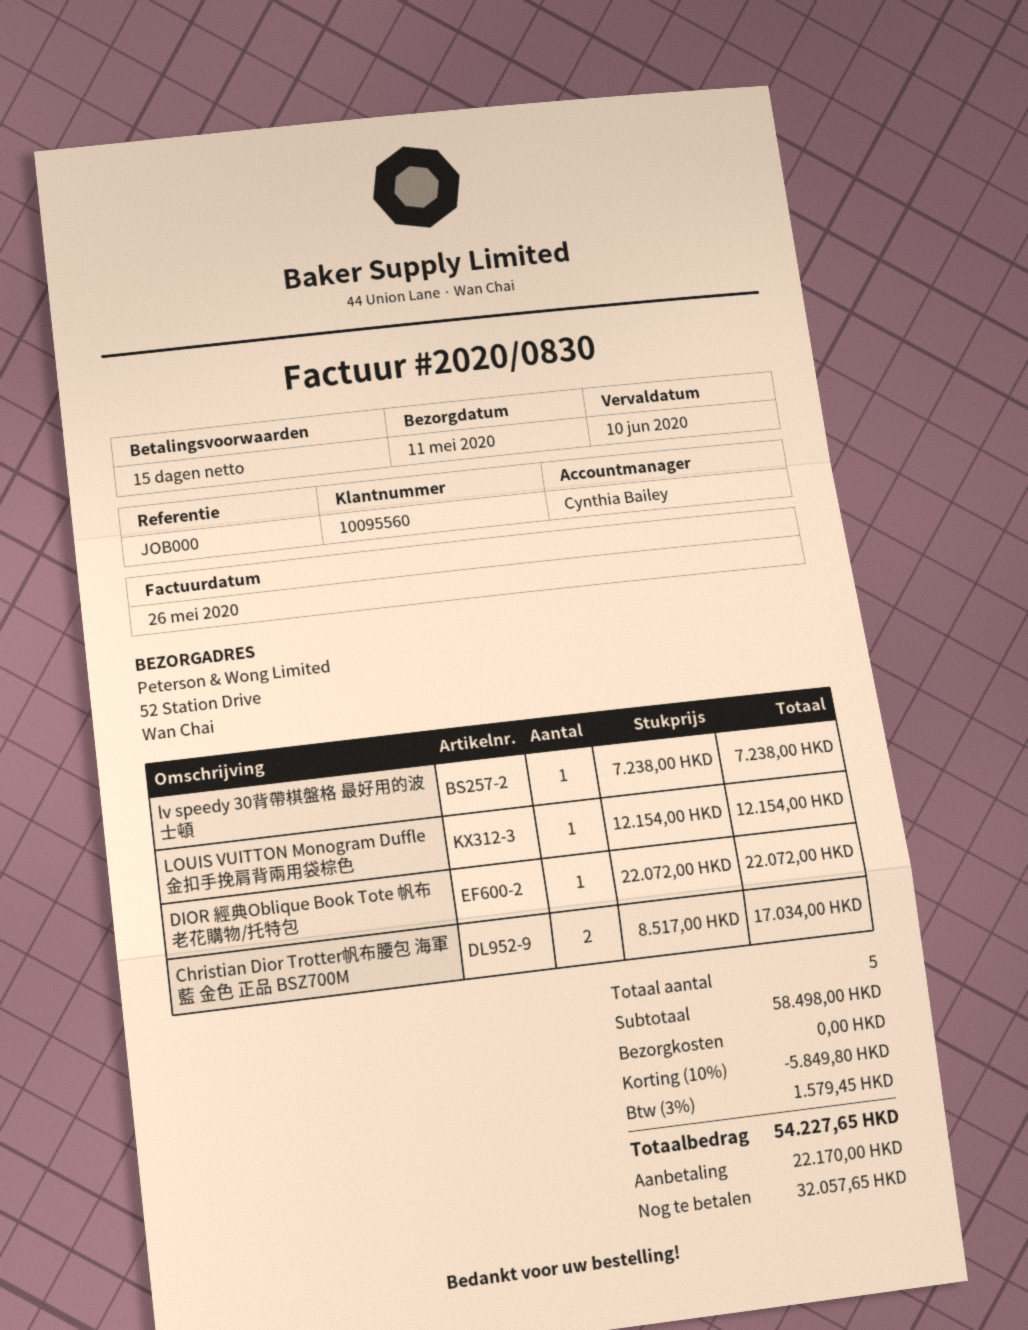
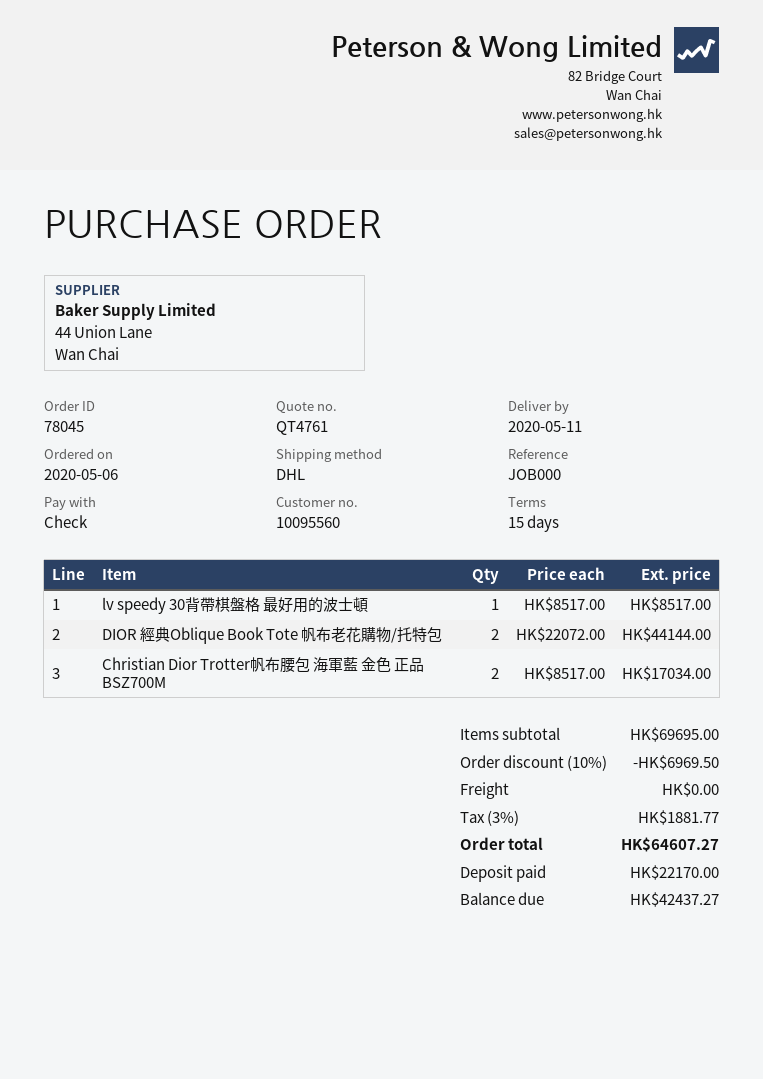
lv speedy 30背帶棋盤格 最好用的波士頓: 1 x 7238.00 = 7238.00 -> 1 x 8517.00 = 8517.00
LOUIS VUITTON Monogram Duffle金扣手挽肩背兩用袋棕色: 1 x 12154.00 = 12154.00 -> none
DIOR 經典Oblique Book Tote 帆布老花購物/托特包: 1 x 22072.00 = 22072.00 -> 2 x 22072.00 = 44144.00
subtotal: 58498.00 -> 69695.00
discount: 10% = 5849.80 -> 10% = 6969.50
tax: 3% = 1579.45 -> 3% = 1881.77
total: 54227.65 -> 64607.27
balance: 32057.65 -> 42437.27

